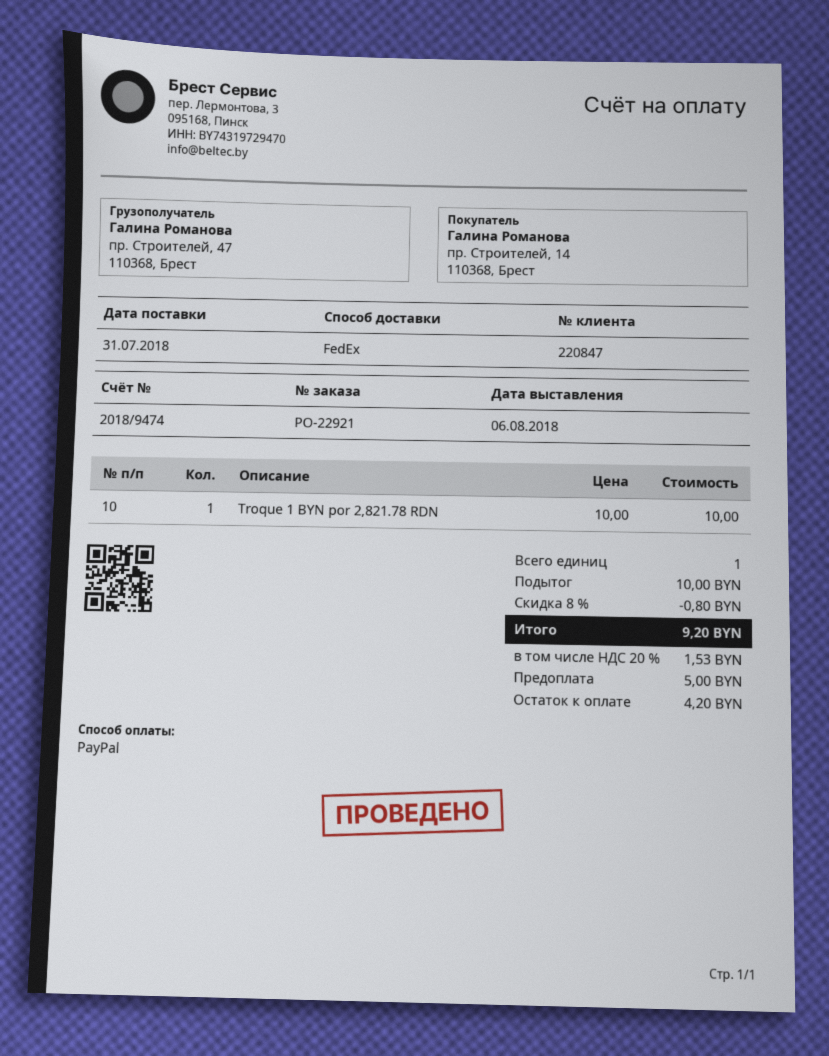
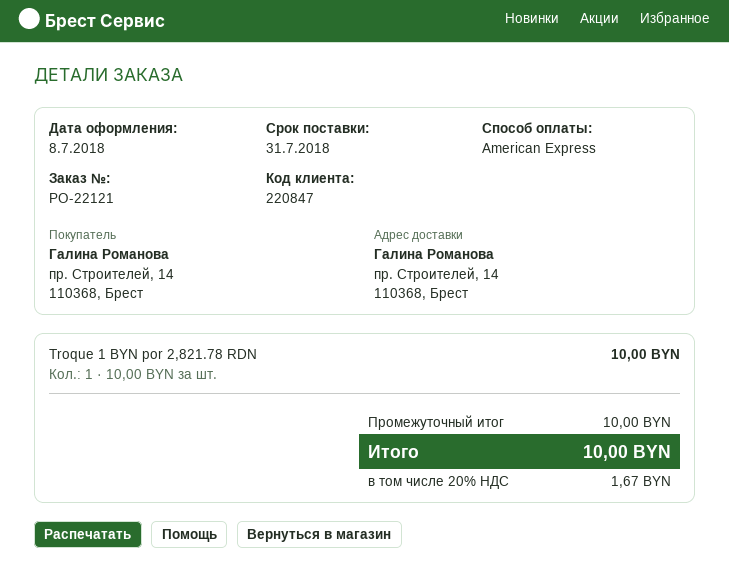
order number: PO-22921 -> PO-22121
payment method: PayPal -> American Express
ship to: пр. Строителей, 47, 110368, Брест -> пр. Строителей, 14, 110368, Брест
discount: 8% = 0.80 -> none
tax: 20% = 1.53 -> 20% = 1.67
total: 9.20 -> 10.00

